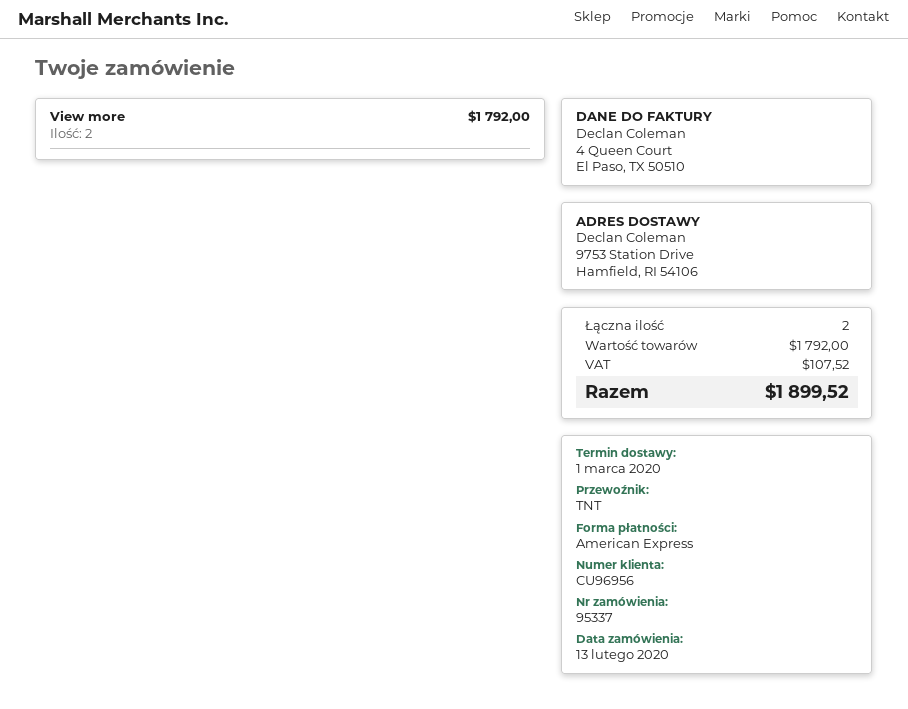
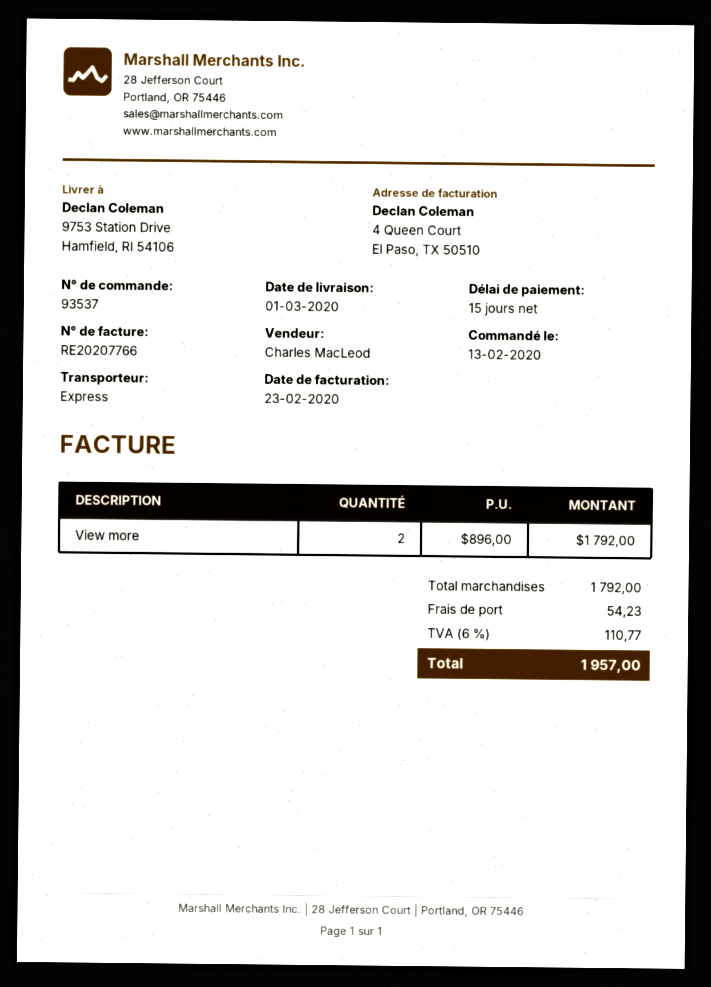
order number: 95337 -> 93537
shipping method: TNT -> express
shipping: none -> 54.23
tax: 107.52 -> 110.77
total: 1899.52 -> 1957.00

